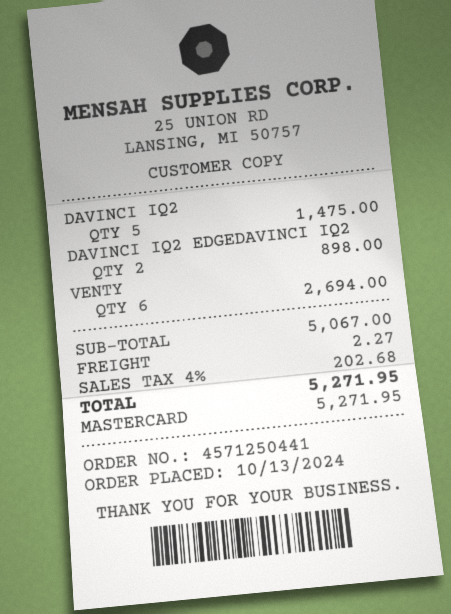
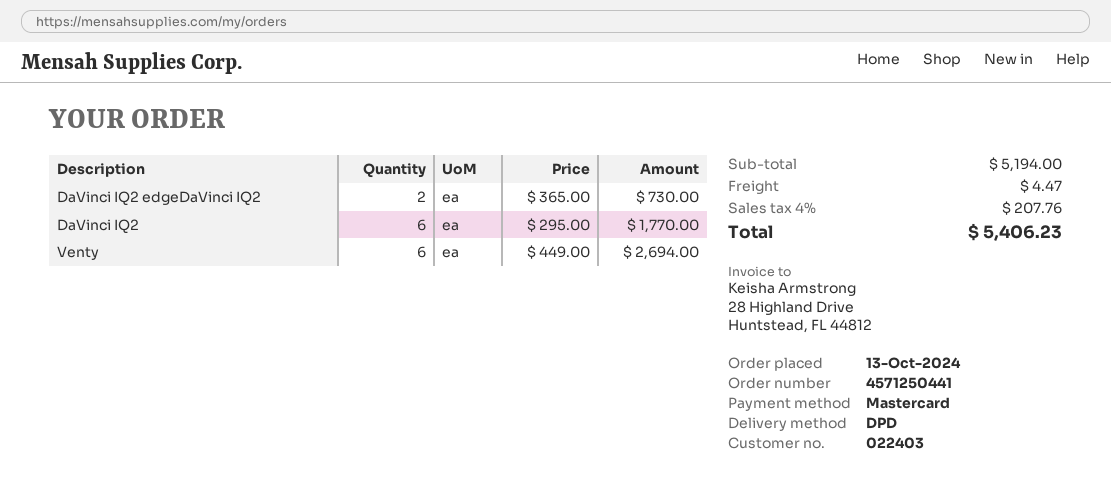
DAVINCI IQ2: 5 for 1475.00 -> 6 for 1770.00
DAVINCI IQ2 EDGEDAVINCI IQ2: 2 for 898.00 -> 2 for 730.00
subtotal: 5067.00 -> 5194.00
shipping: 2.27 -> 4.47
tax: 4% = 202.68 -> 4% = 207.76
total: 5271.95 -> 5406.23

